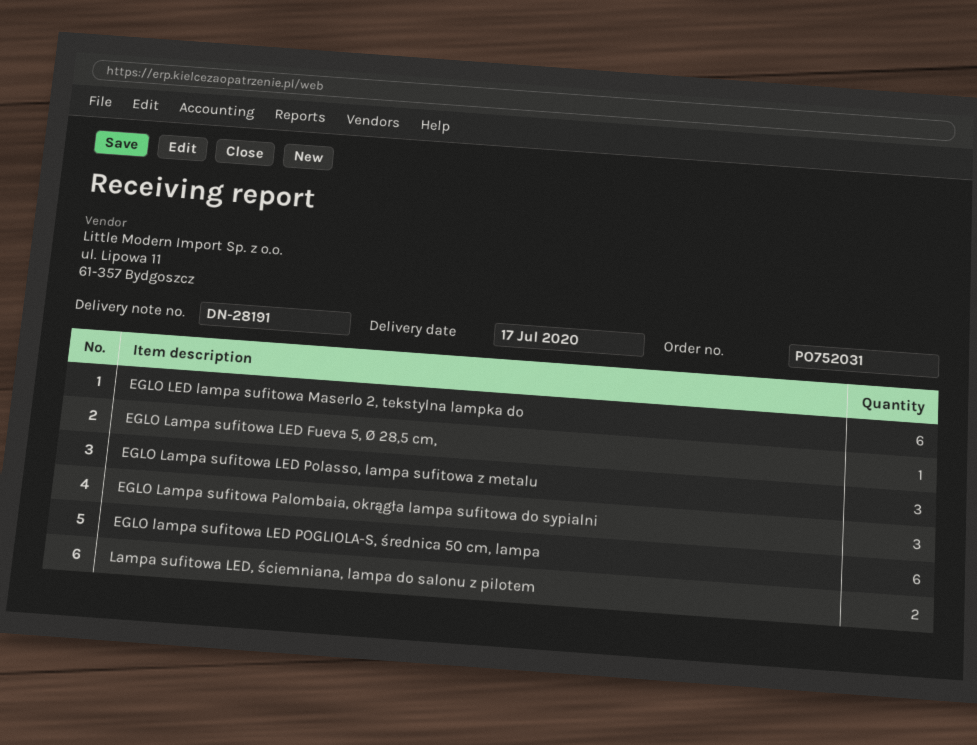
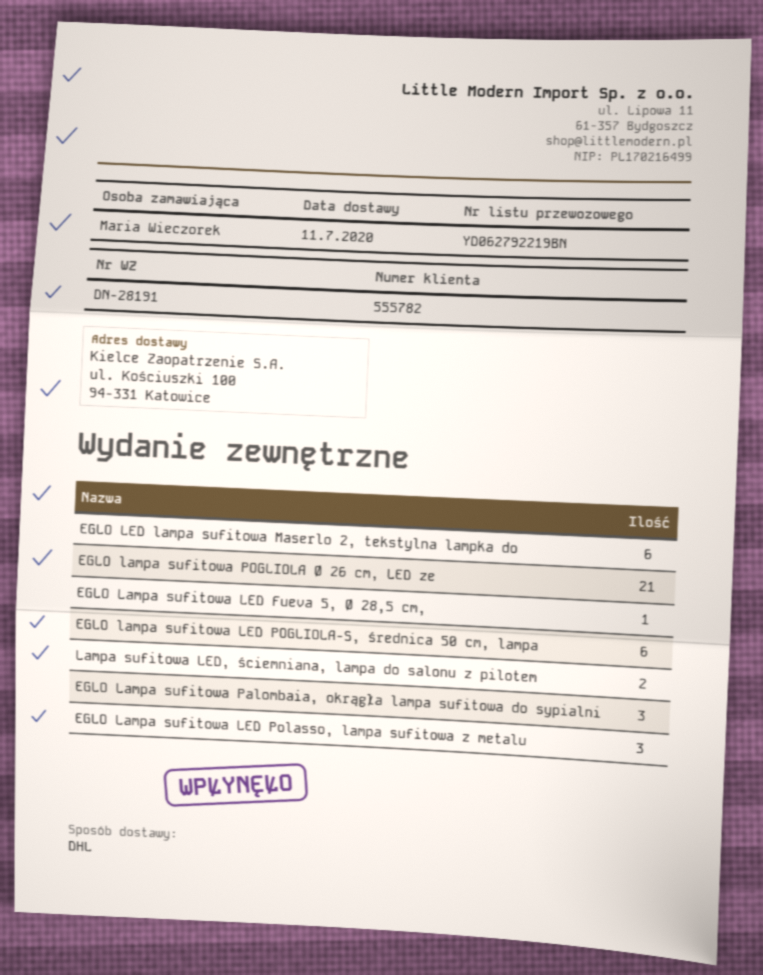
delivery date: 2020-07-17 -> 2020-07-11
EGLO lampa sufitowa POGLIOLA Ø 26 cm, LED ze: none -> 21

